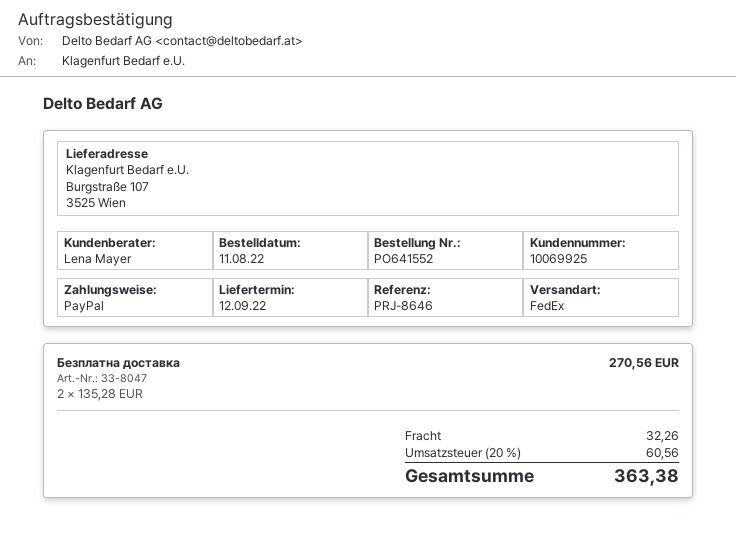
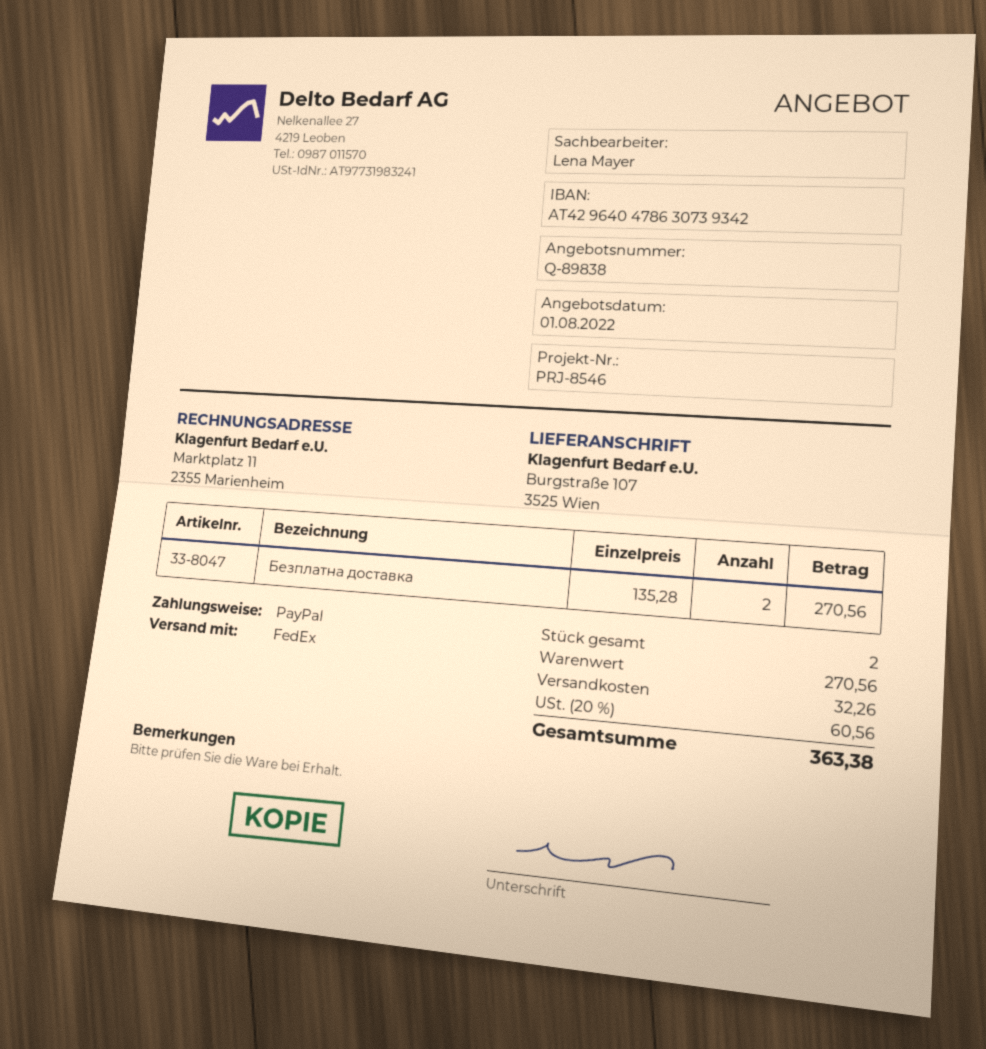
reference: PRJ-8646 -> PRJ-8546

